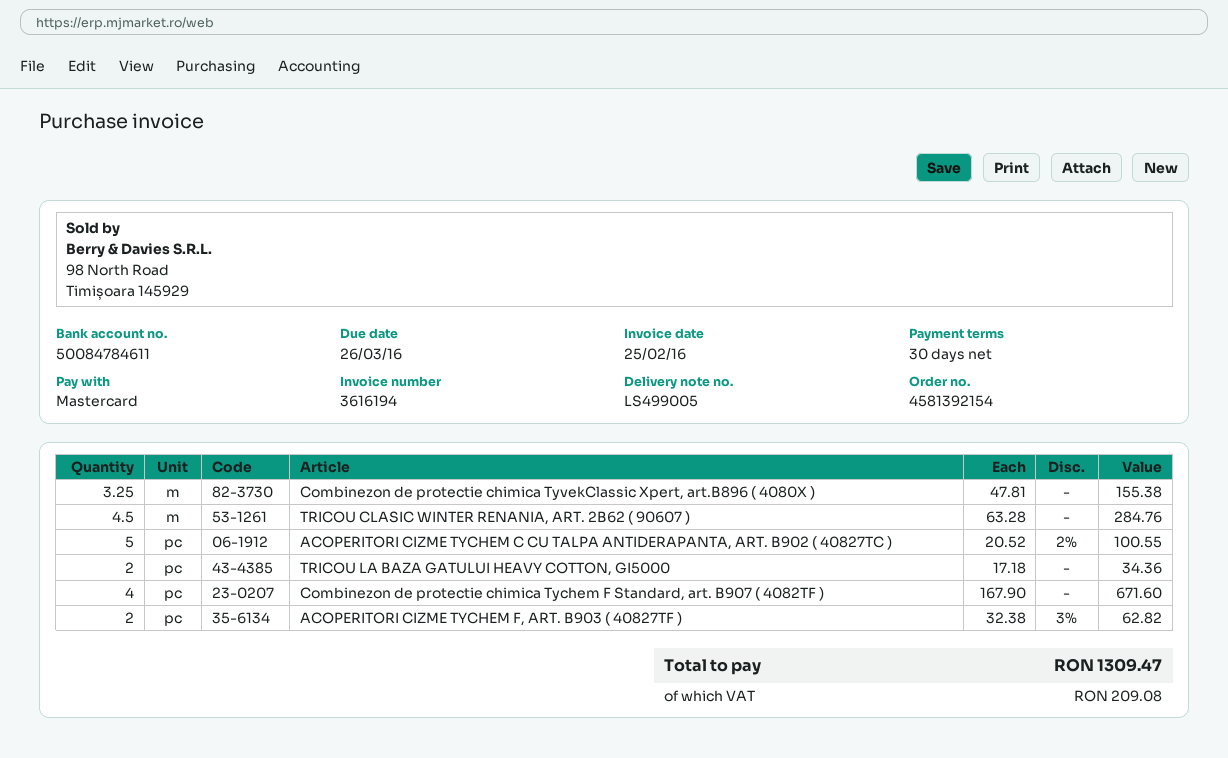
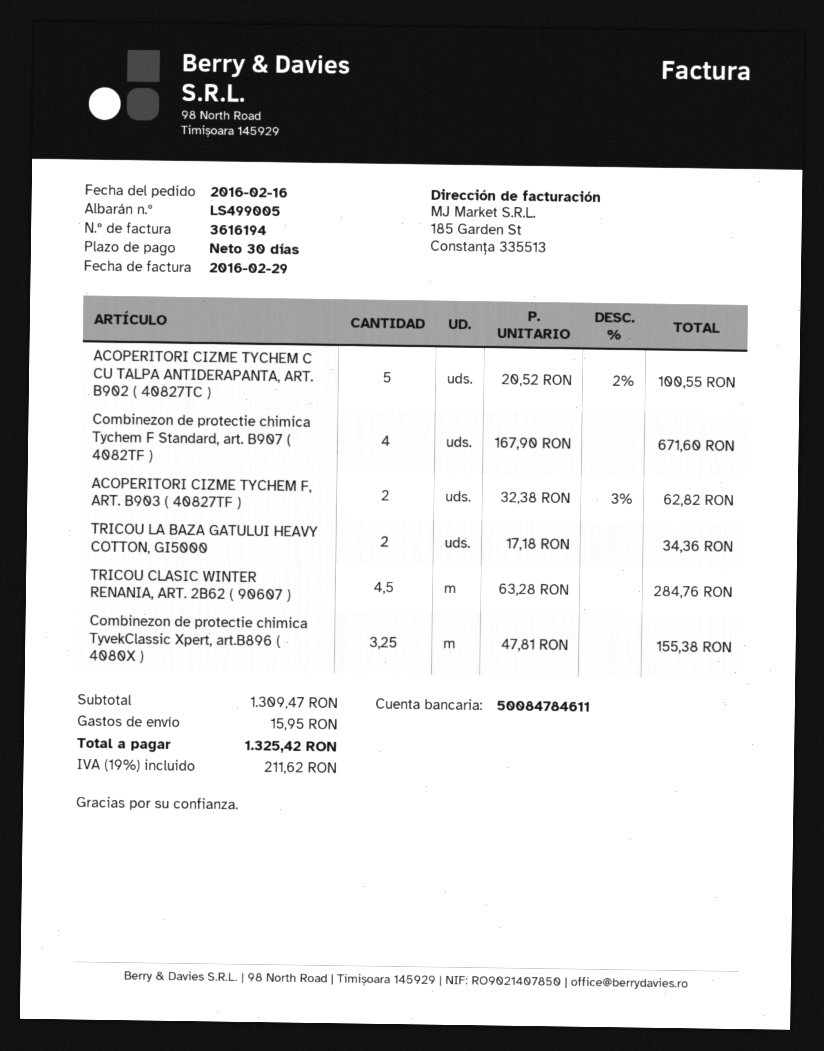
invoice date: 2016-02-25 -> 2016-02-29
shipping: none -> 15.95
tax: 209.08 -> 211.62
total: 1309.47 -> 1325.42

